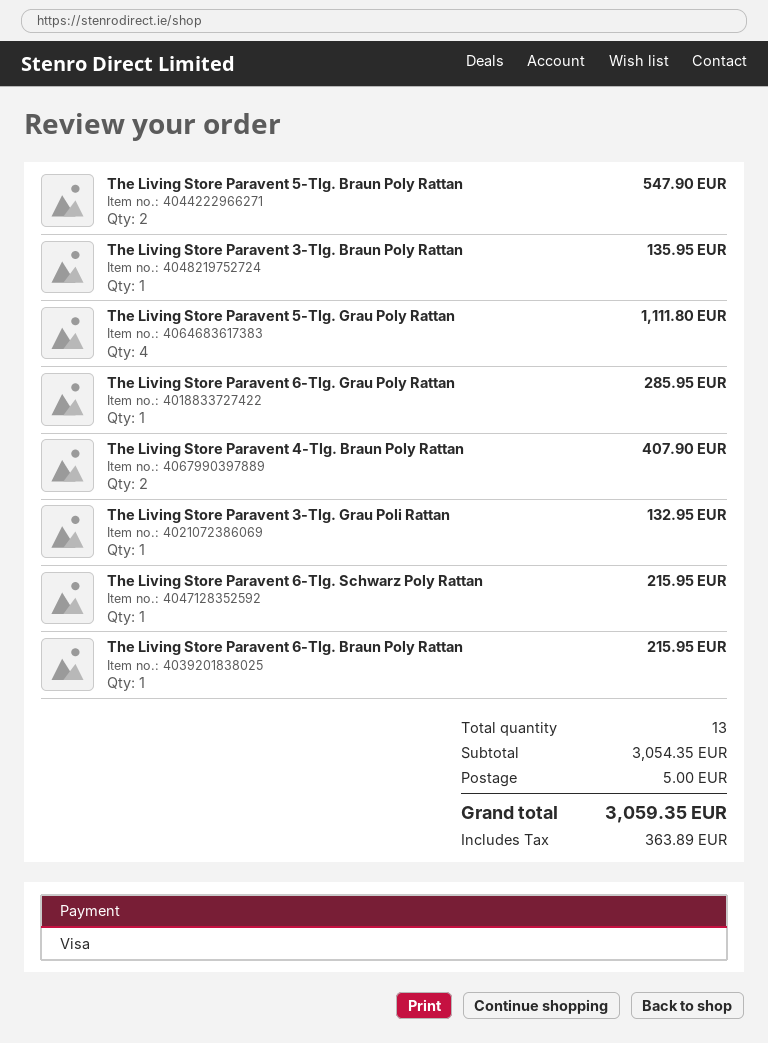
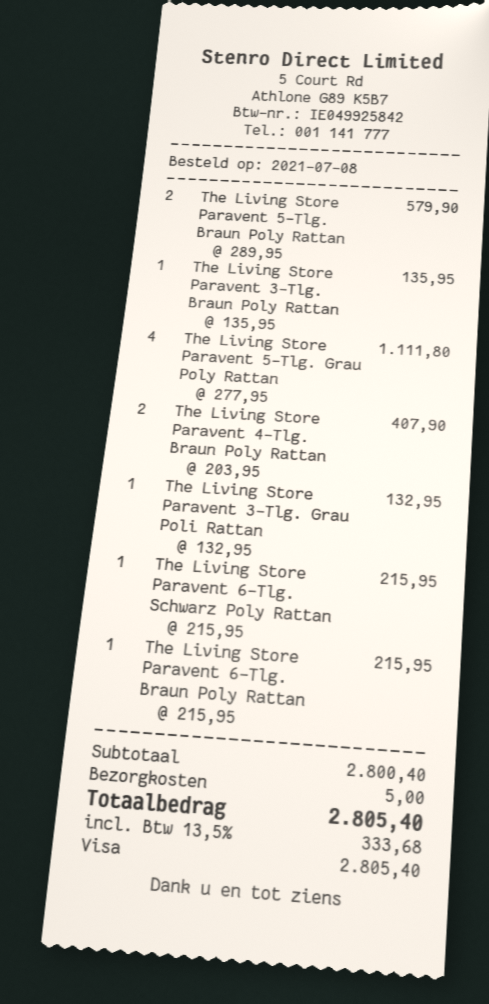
The Living Store Paravent 5-Tlg. Braun Poly Rattan: 2 for 547.90 -> 2 for 579.90
The Living Store Paravent 6-Tlg. Grau Poly Rattan: 1 for 285.95 -> none
subtotal: 3054.35 -> 2800.40
tax: 363.89 -> 333.68
total: 3059.35 -> 2805.40

